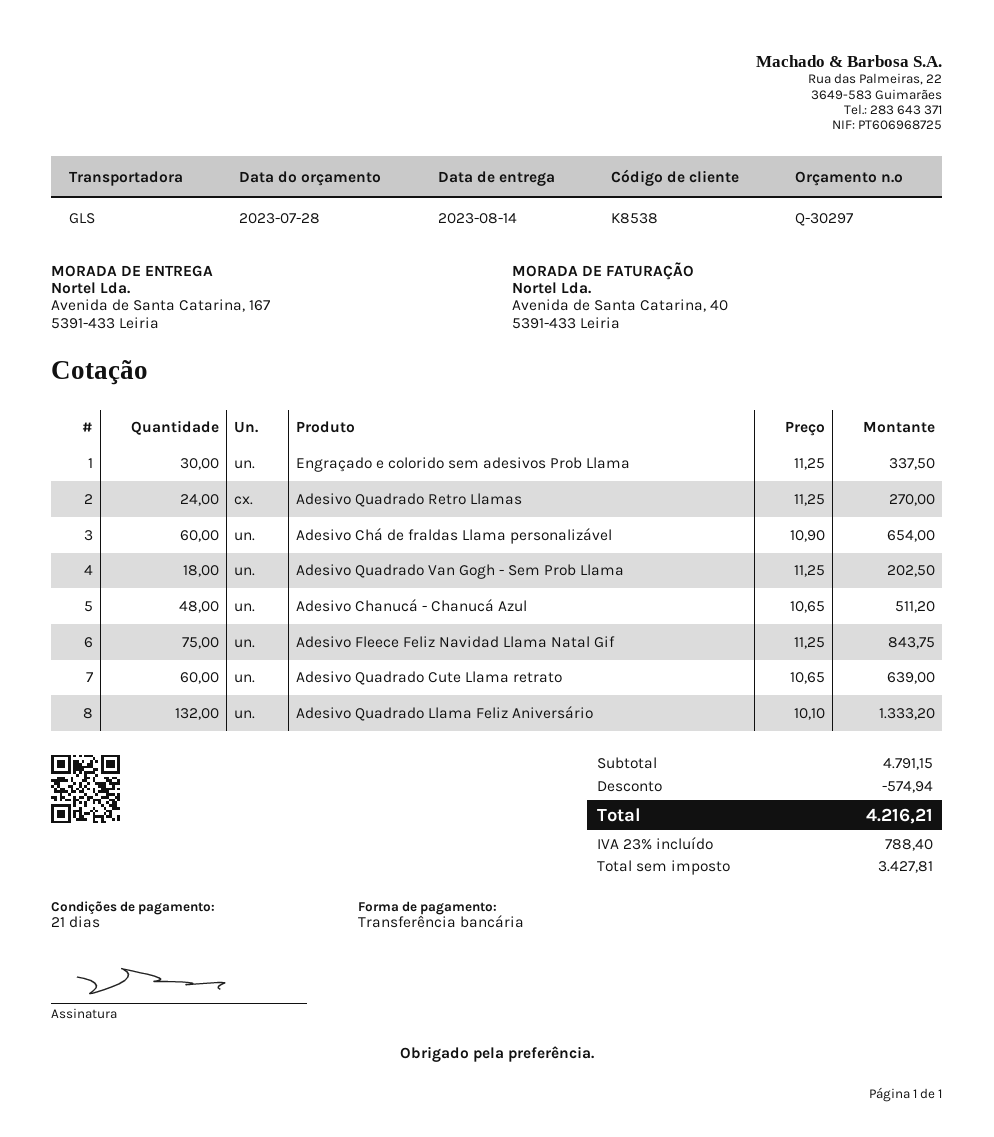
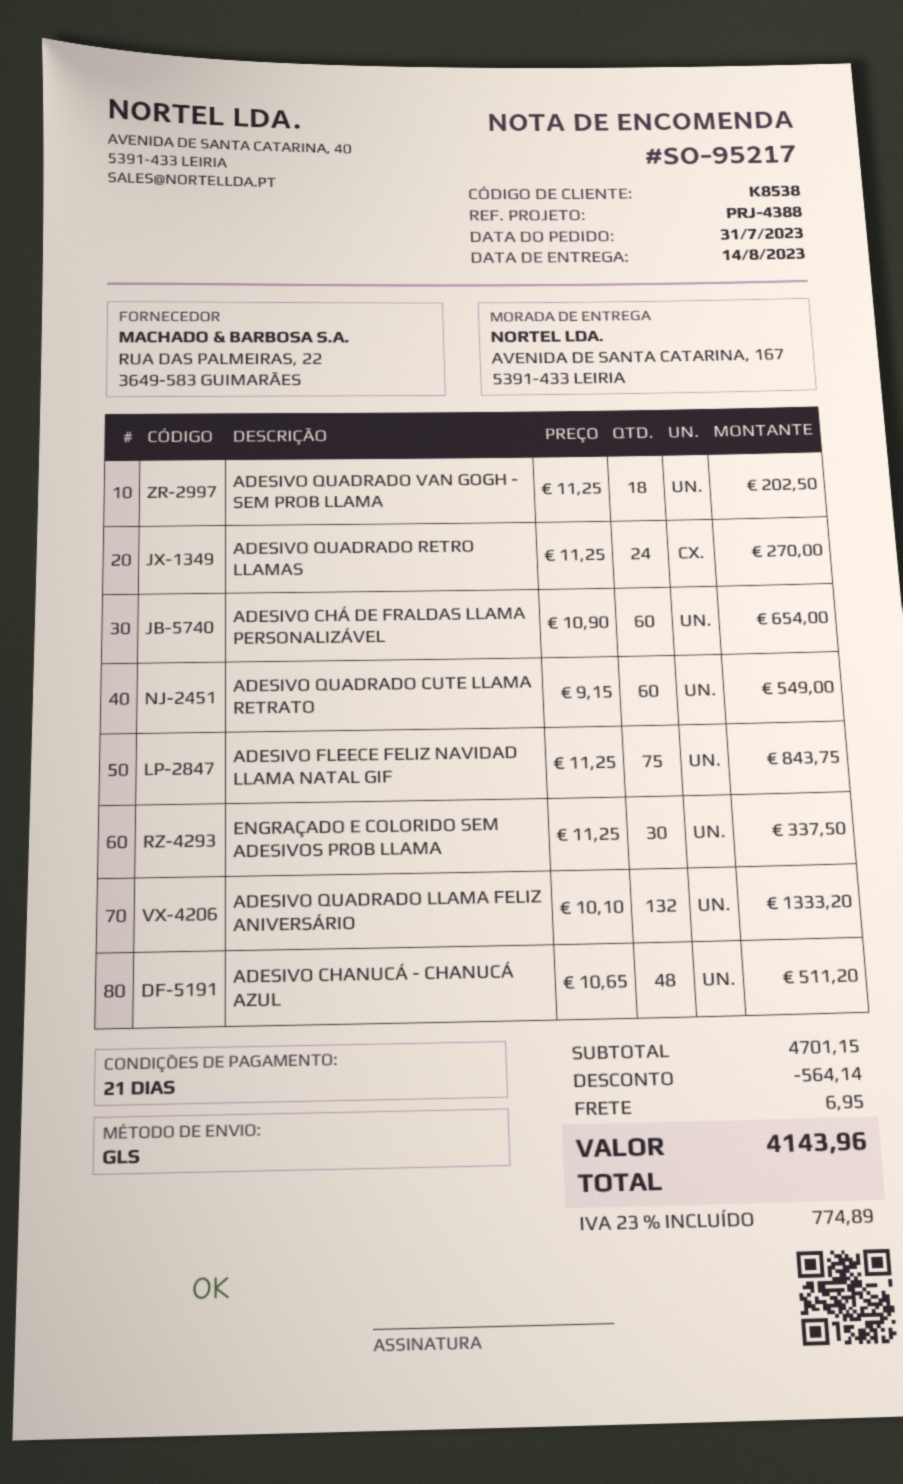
Adesivo Quadrado Cute Llama retrato: 60 x 10.65 = 639.00 -> 60 x 9.15 = 549.00
subtotal: 4791.15 -> 4701.15
discount: 574.94 -> 564.14
shipping: none -> 6.95
tax: 23% = 788.40 -> 23% = 774.89
total: 4216.21 -> 4143.96

